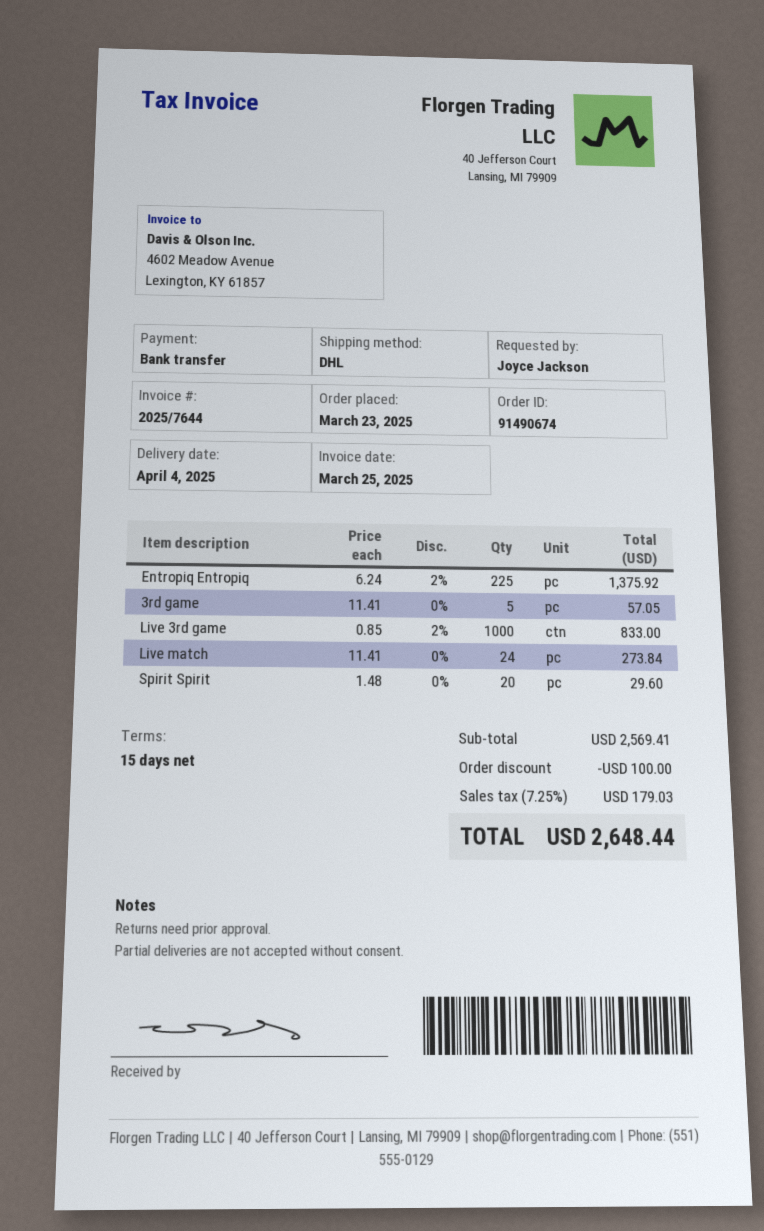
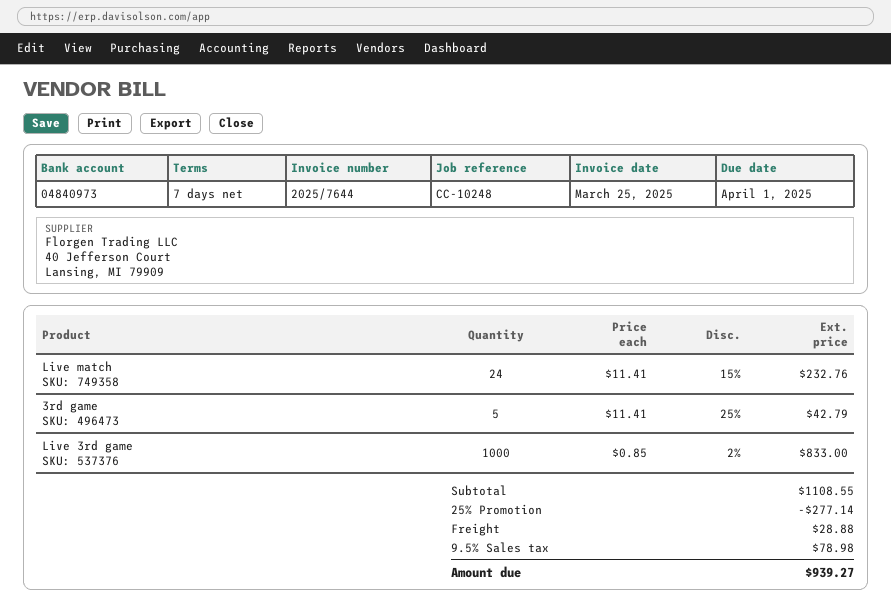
payment terms: 15 days -> 7 days
Entropiq Entropiq: 225 x 6.24 - 2% = 1375.92 -> none
3rd game: 5 x 11.41 = 57.05 -> 5 x 11.41 - 25% = 42.79
Live match: 24 x 11.41 = 273.84 -> 24 x 11.41 - 15% = 232.76
Spirit Spirit: 20 x 1.48 = 29.60 -> none
subtotal: 2569.41 -> 1108.55
discount: 100.00 -> 277.14
shipping: none -> 28.88
tax: 7.25% = 179.03 -> 9.5% = 78.98
total: 2648.44 -> 939.27

